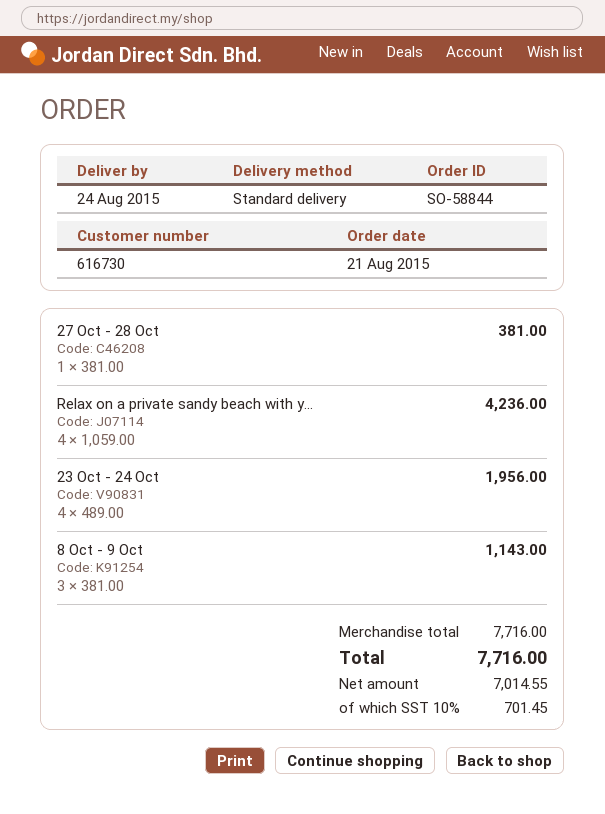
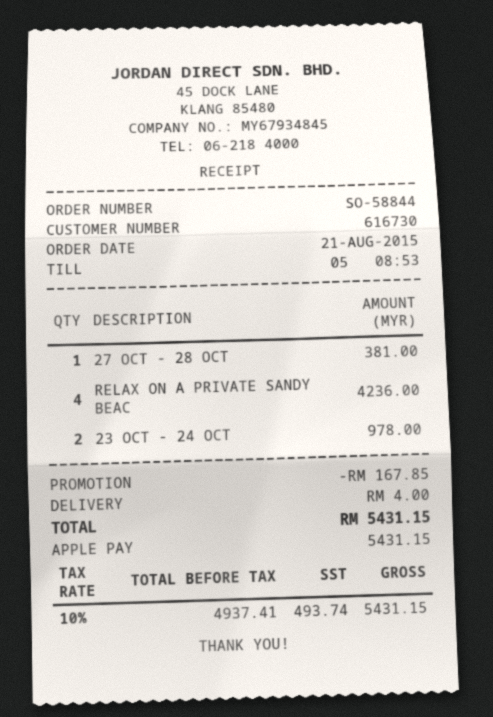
23 Oct - 24 Oct: 4 for 1956.00 -> 2 for 978.00
8 Oct - 9 Oct: 3 for 1143.00 -> none
discount: none -> 167.85
shipping: none -> 4.00
net: 7014.55 -> 4937.41
tax: 10% = 701.45 -> 10% = 493.74
total: 7716.00 -> 5431.15

